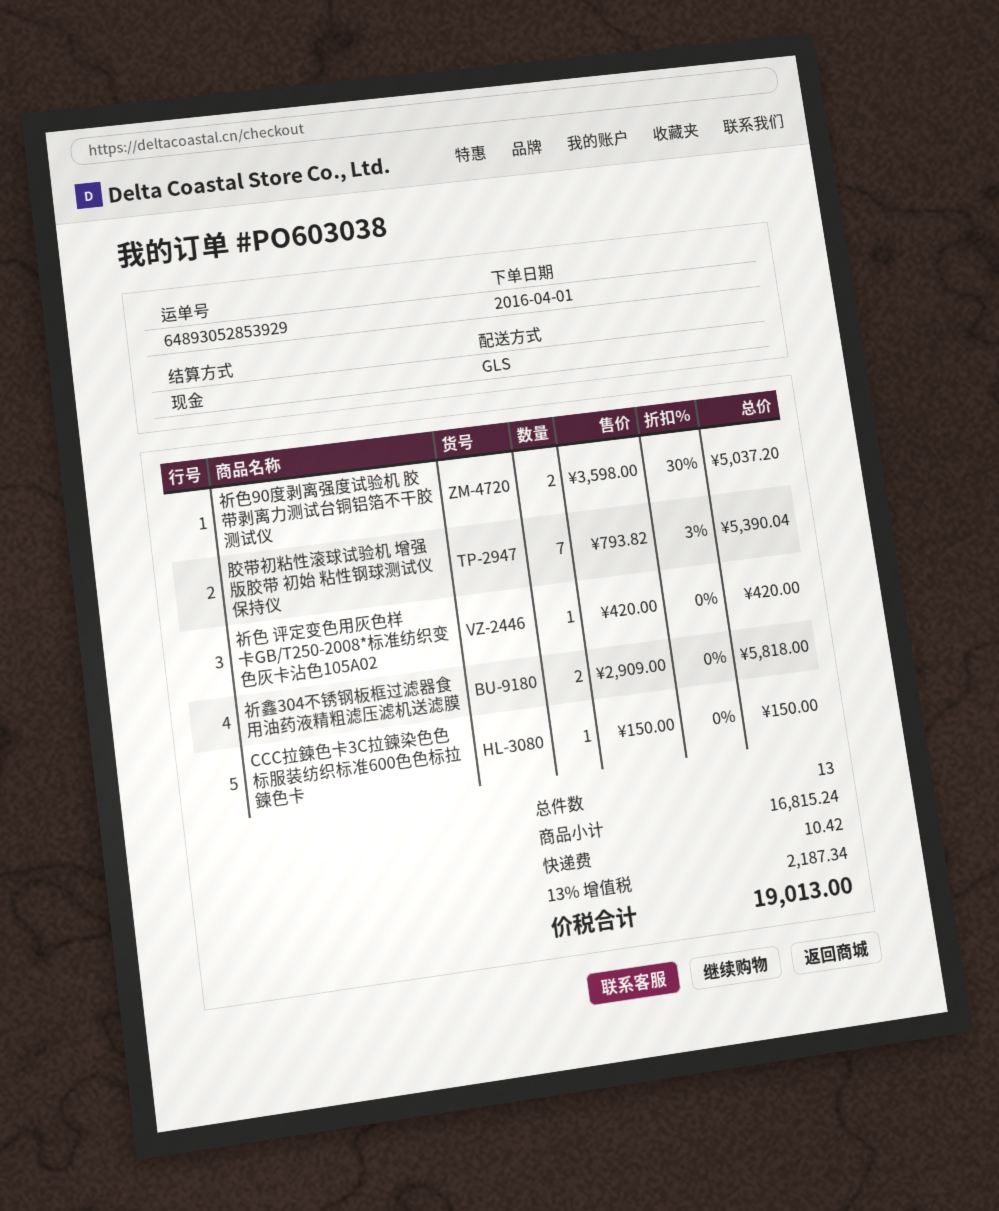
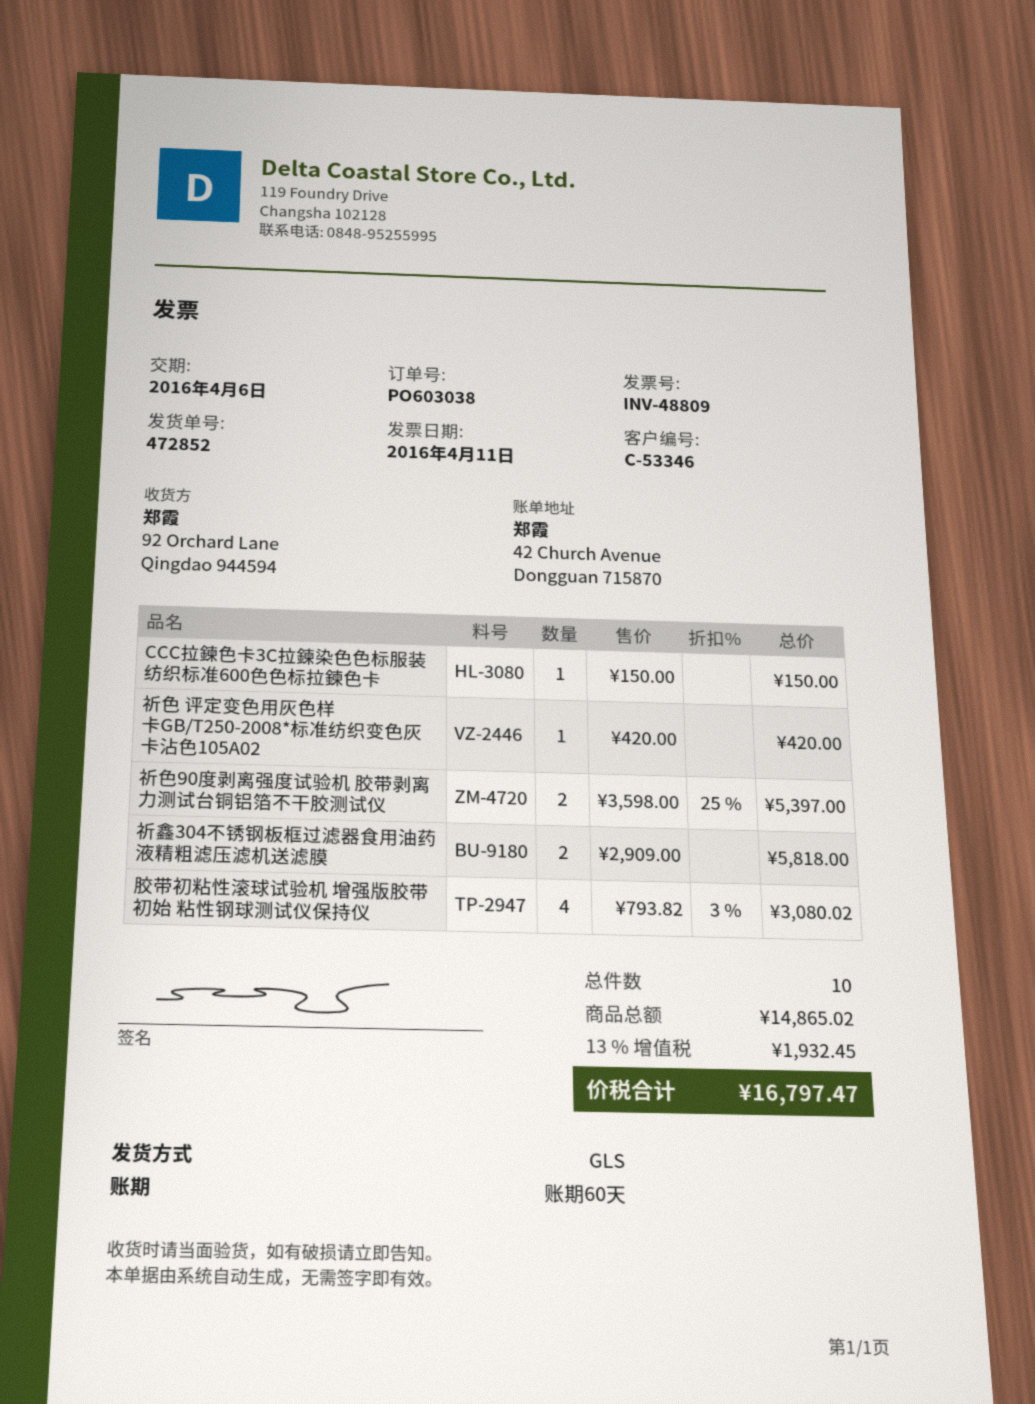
祈色90度剥离强度试验机 胶带剥离力测试台铜铝箔不干胶测试仪: 2 x 3598.00 - 30% = 5037.20 -> 2 x 3598.00 - 25% = 5397.00
胶带初粘性滚球试验机 增强版胶带 初始 粘性钢球测试仪保持仪: 7 x 793.82 - 3% = 5390.04 -> 4 x 793.82 - 3% = 3080.02
total quantity: 13 -> 10
subtotal: 16815.24 -> 14865.02
shipping: 10.42 -> none
tax: 13% = 2187.34 -> 13% = 1932.45
total: 19013.00 -> 16797.47

